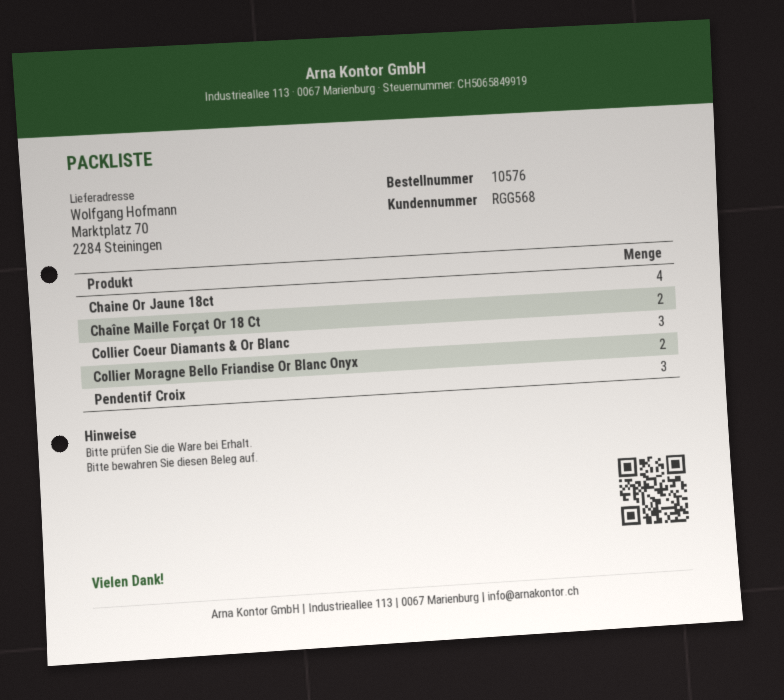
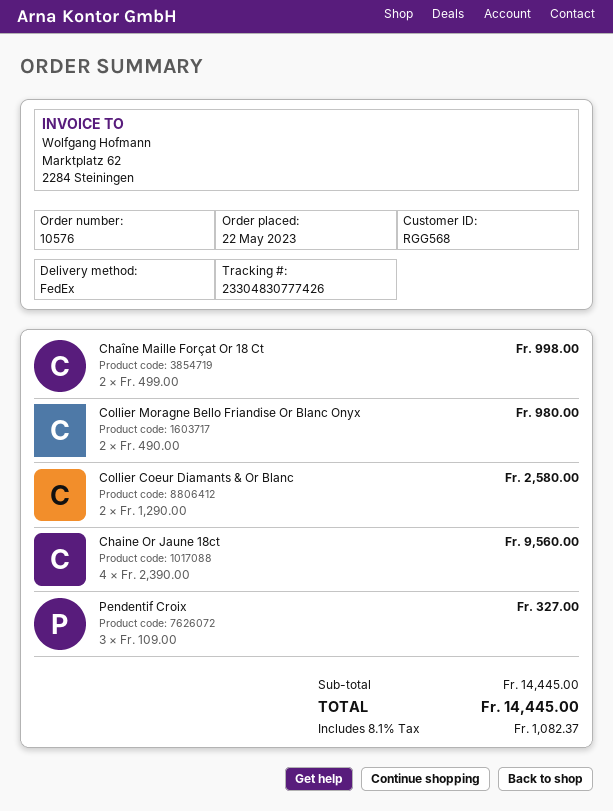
Collier Coeur Diamants & Or Blanc: 3 -> 2

